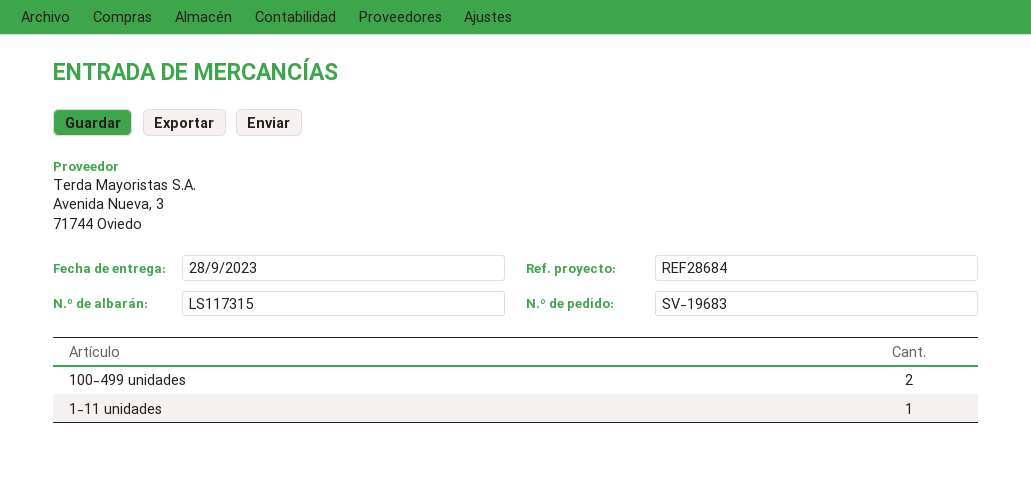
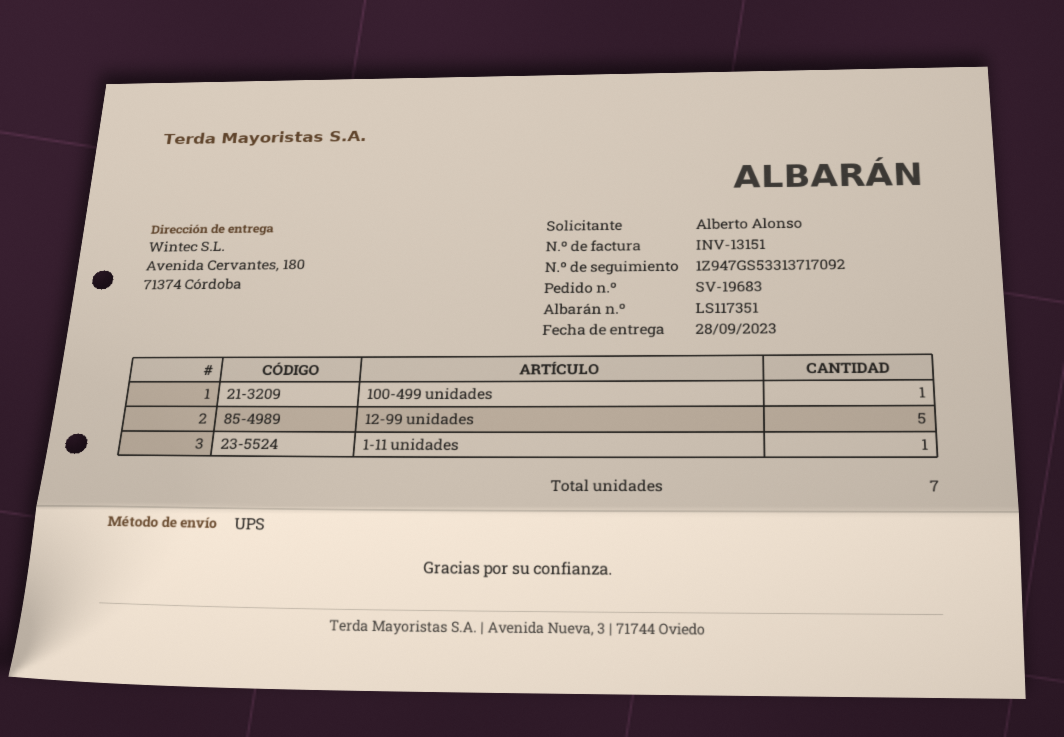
delivery note number: LS117315 -> LS117351
100-499 unidades: 2 -> 1
12-99 unidades: none -> 5

